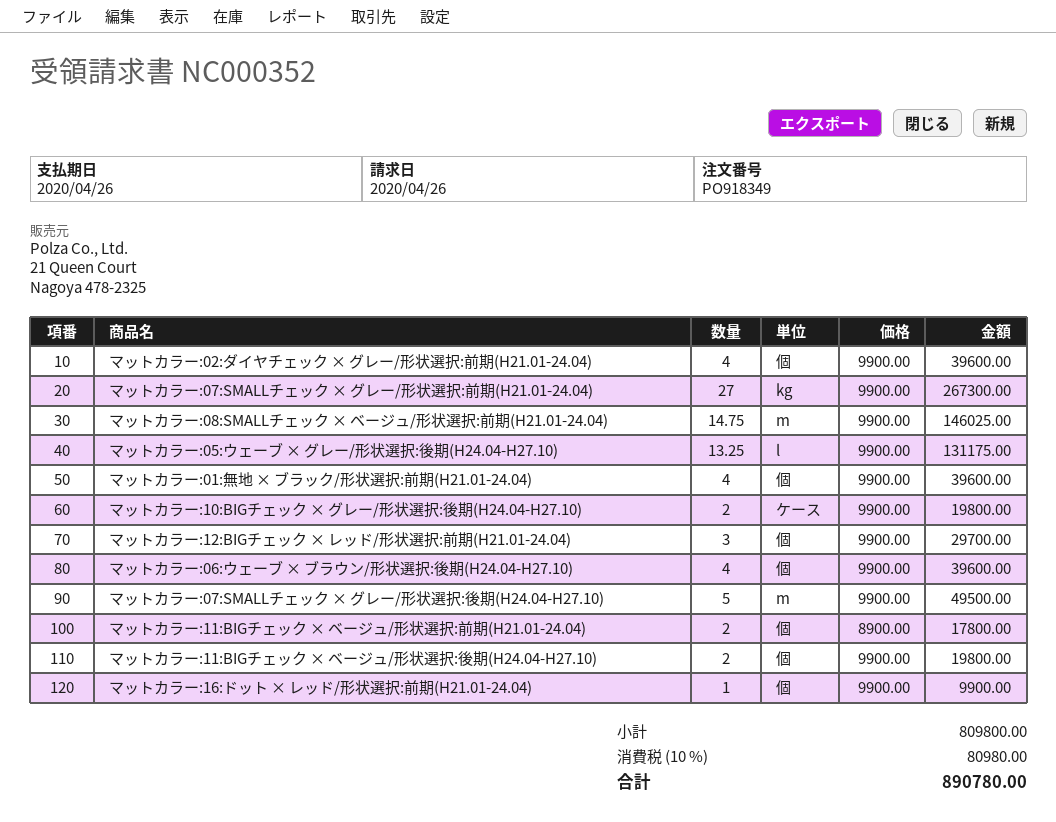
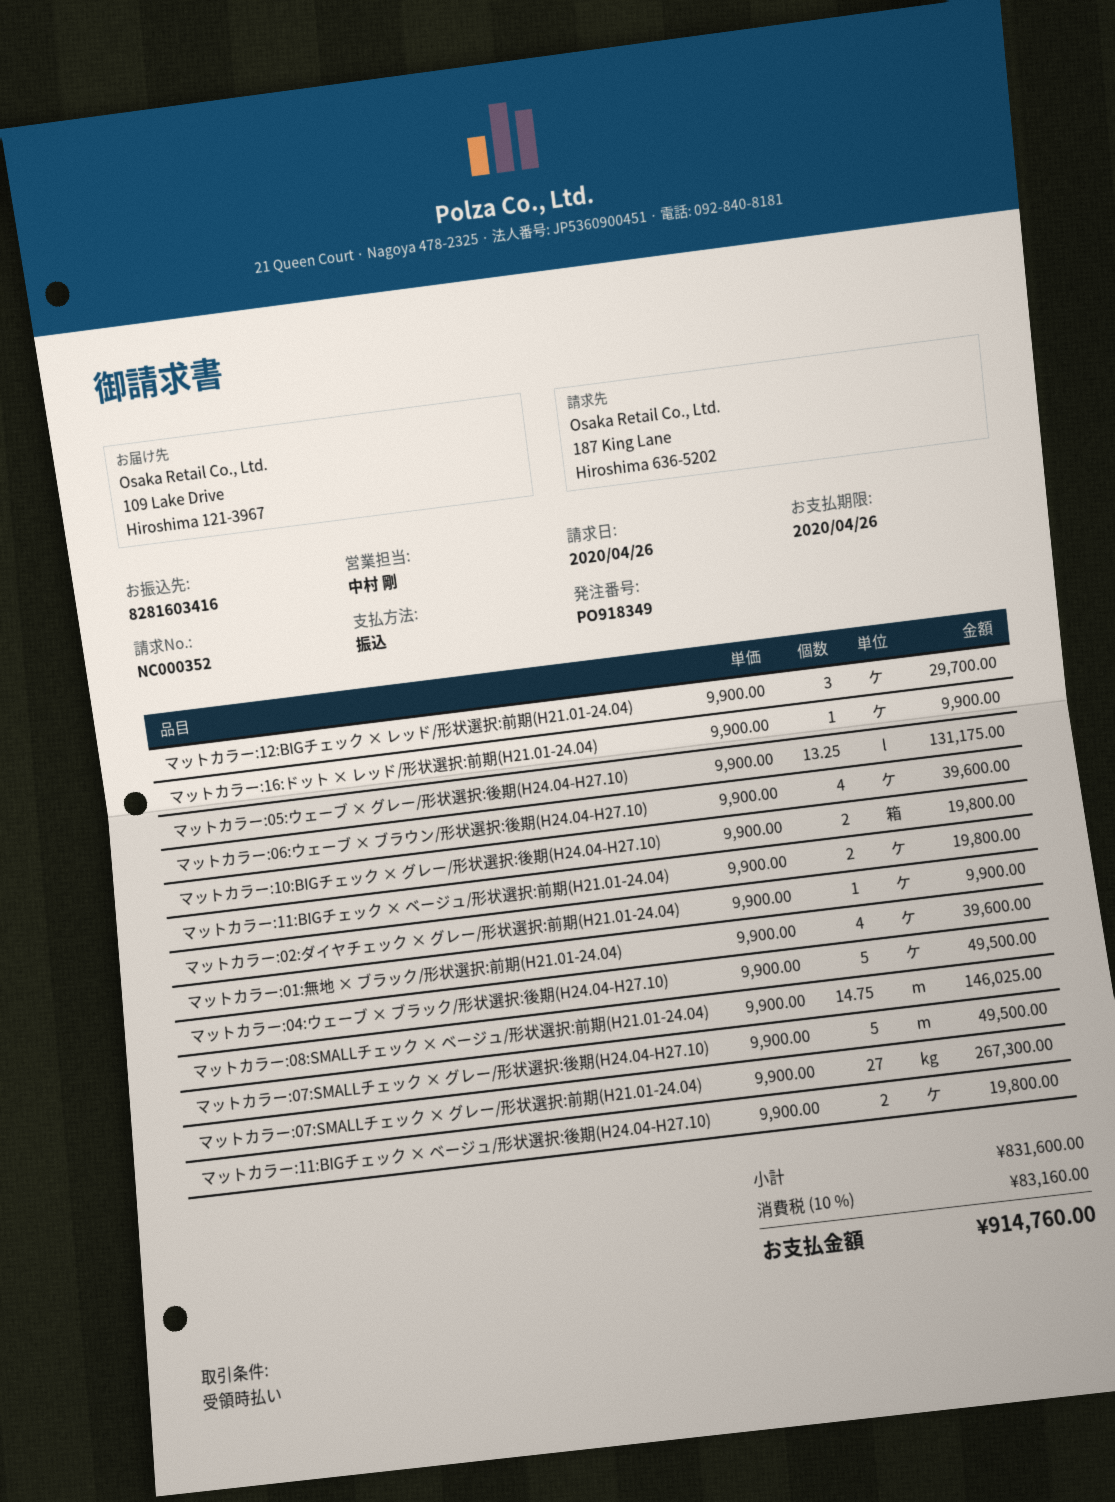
マットカラー:02:ダイヤチェック × グレー/形状選択:前期(H21.01-24.04): 4 x 9900.00 = 39600.00 -> 1 x 9900.00 = 9900.00
マットカラー:11:BIGチェック × ベージュ/形状選択:前期(H21.01-24.04): 2 x 8900.00 = 17800.00 -> 2 x 9900.00 = 19800.00
マットカラー:04:ウェーブ × ブラック/形状選択:後期(H24.04-H27.10): none -> 5 x 9900.00 = 49500.00
subtotal: 809800.00 -> 831600.00
tax: 10% = 80980.00 -> 10% = 83160.00
total: 890780.00 -> 914760.00

